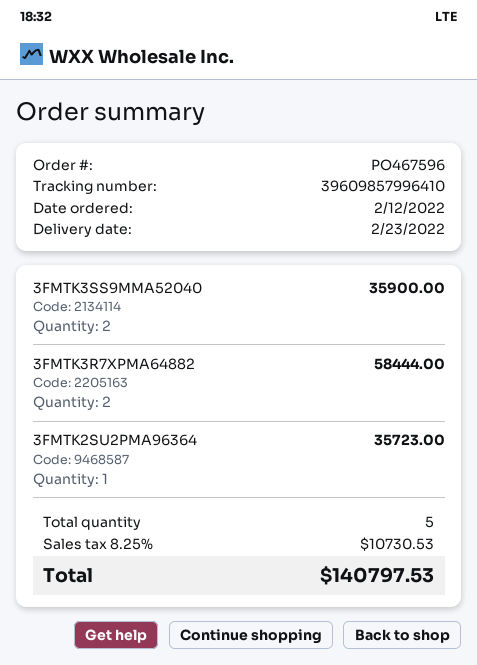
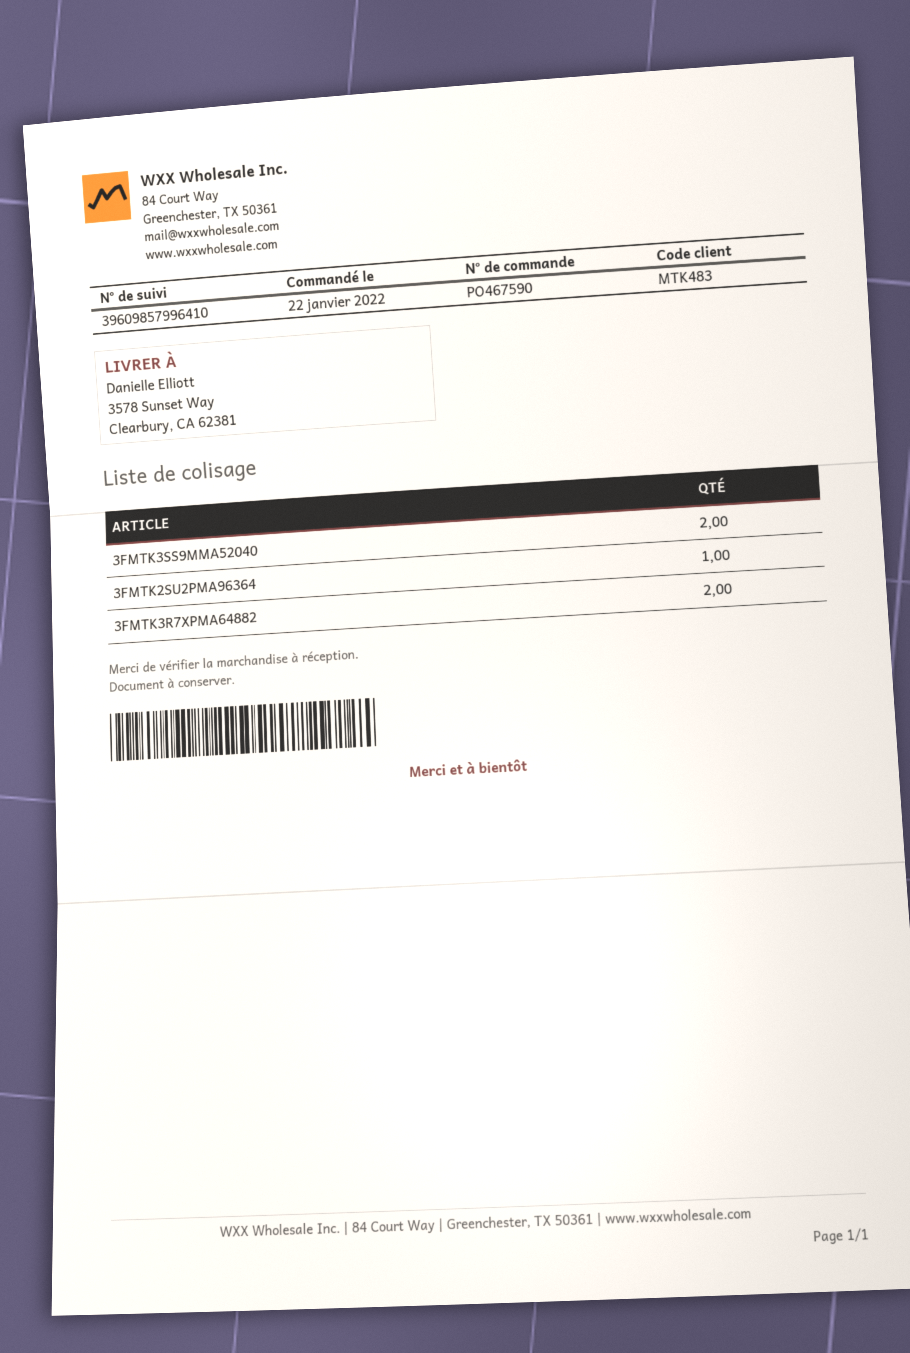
order number: PO467596 -> PO467590
order date: 2022-02-12 -> 2022-01-22

